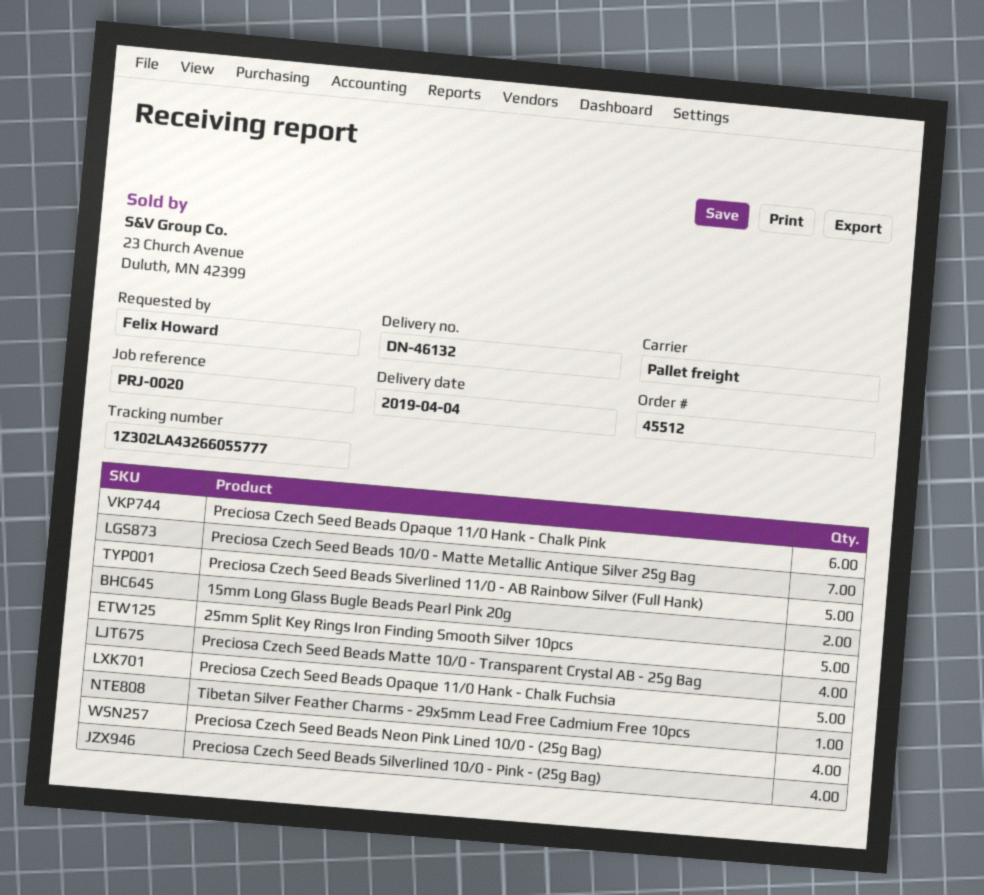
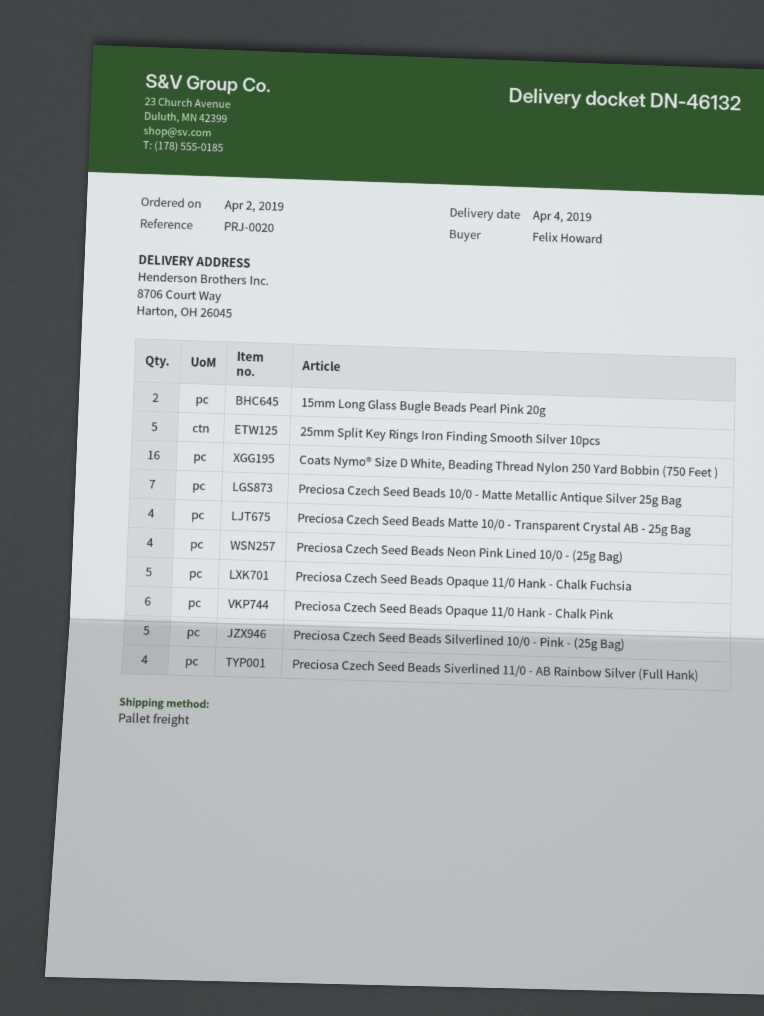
Preciosa Czech Seed Beads Siverlined 11/0 - AB Rainbow Silver (Full Hank): 5 -> 4
Tibetan Silver Feather Charms - 29x5mm Lead Free Cadmium Free 10pcs: 1 -> none
Preciosa Czech Seed Beads Silverlined 10/0 - Pink - (25g Bag): 4 -> 5
Coats Nymo® Size D White, Beading Thread Nylon 250 Yard Bobbin (750 Feet ): none -> 16

